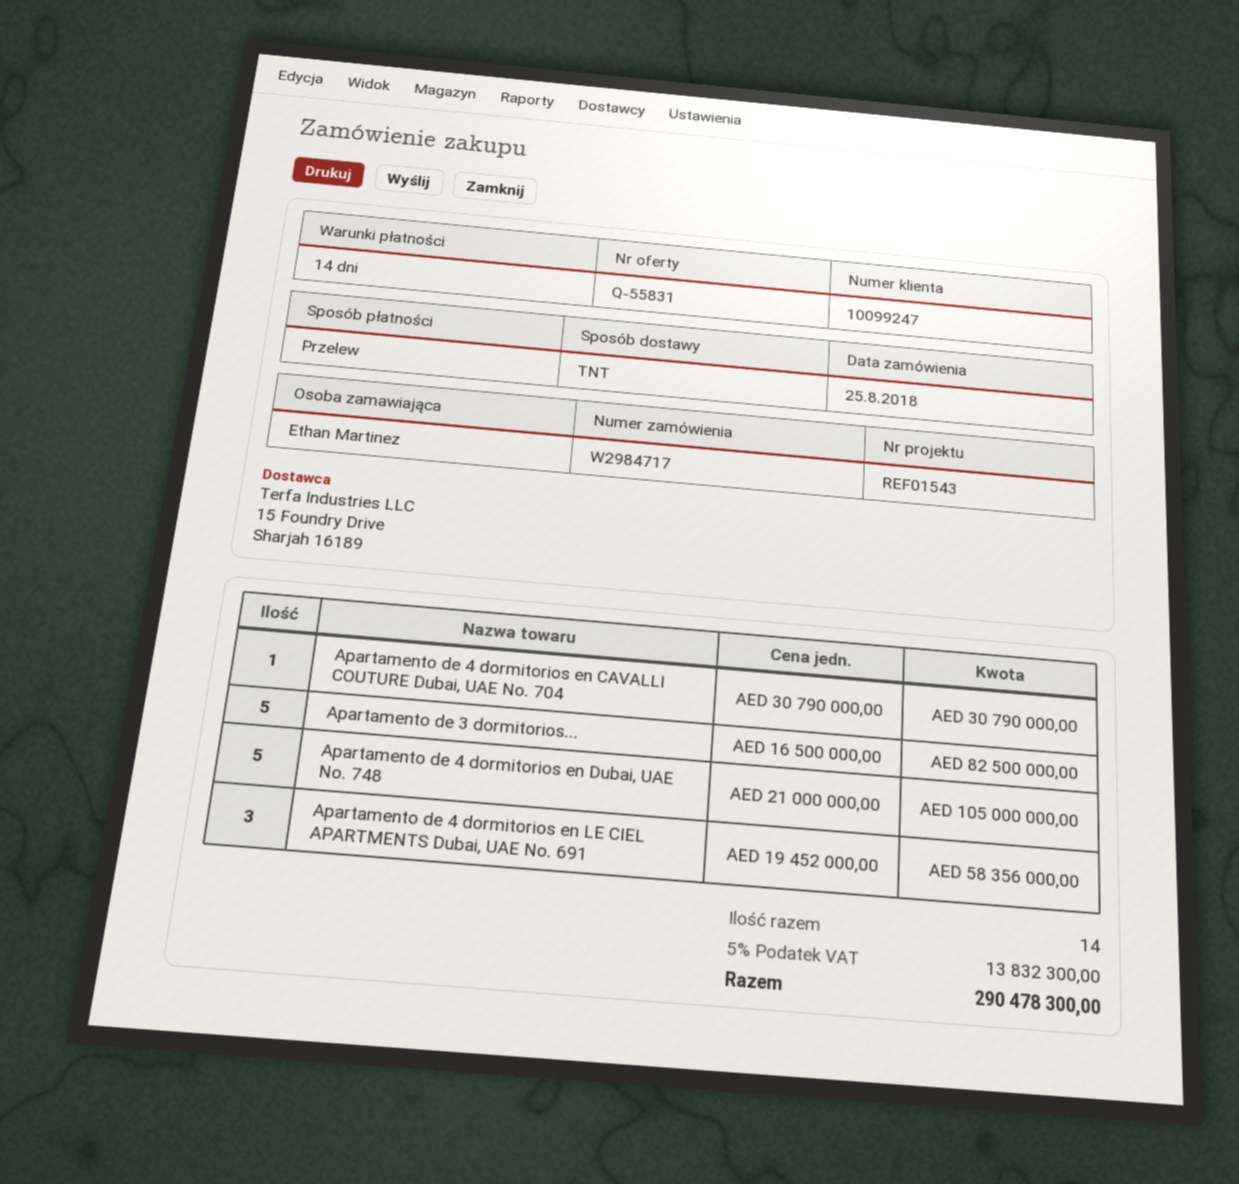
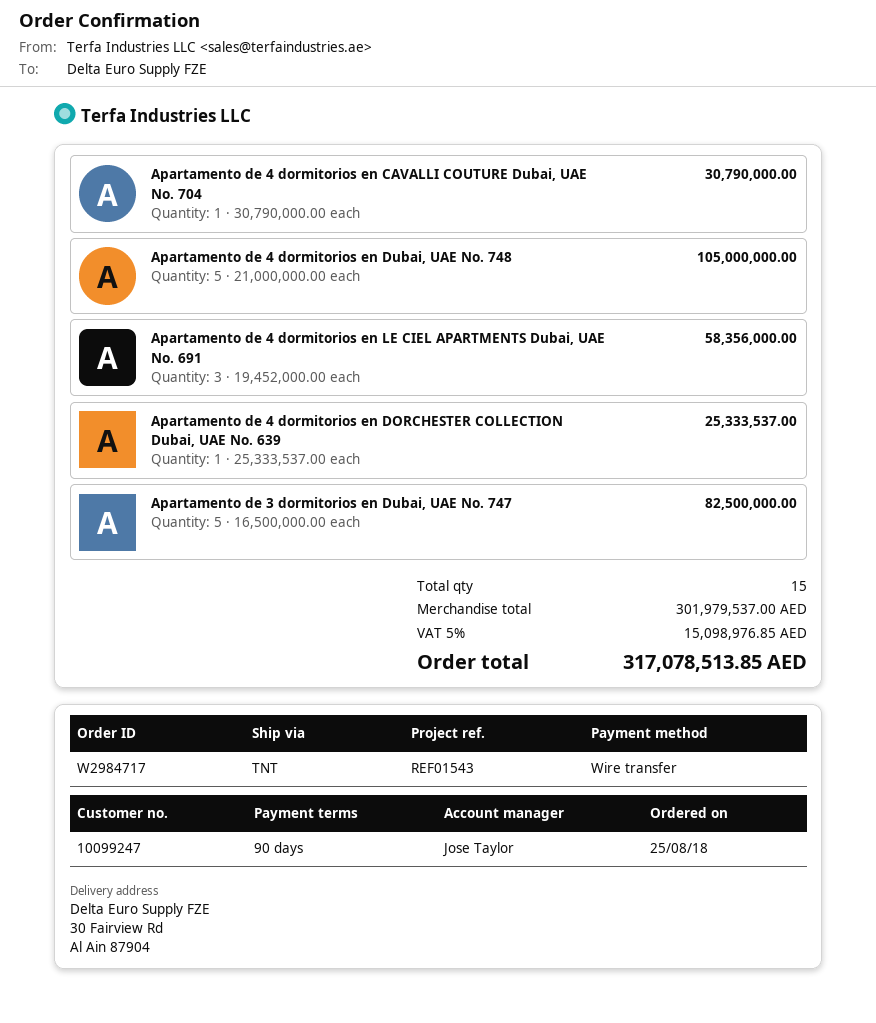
payment terms: 14 days -> 90 days
Apartamento de 4 dormitorios en DORCHESTER COLLECTION Dubai, UAE No. 639: none -> 1 x 25333537.00 = 25333537.00
total quantity: 14 -> 15
tax: 5% = 13832300.00 -> 5% = 15098976.85
total: 290478300.00 -> 317078513.85

